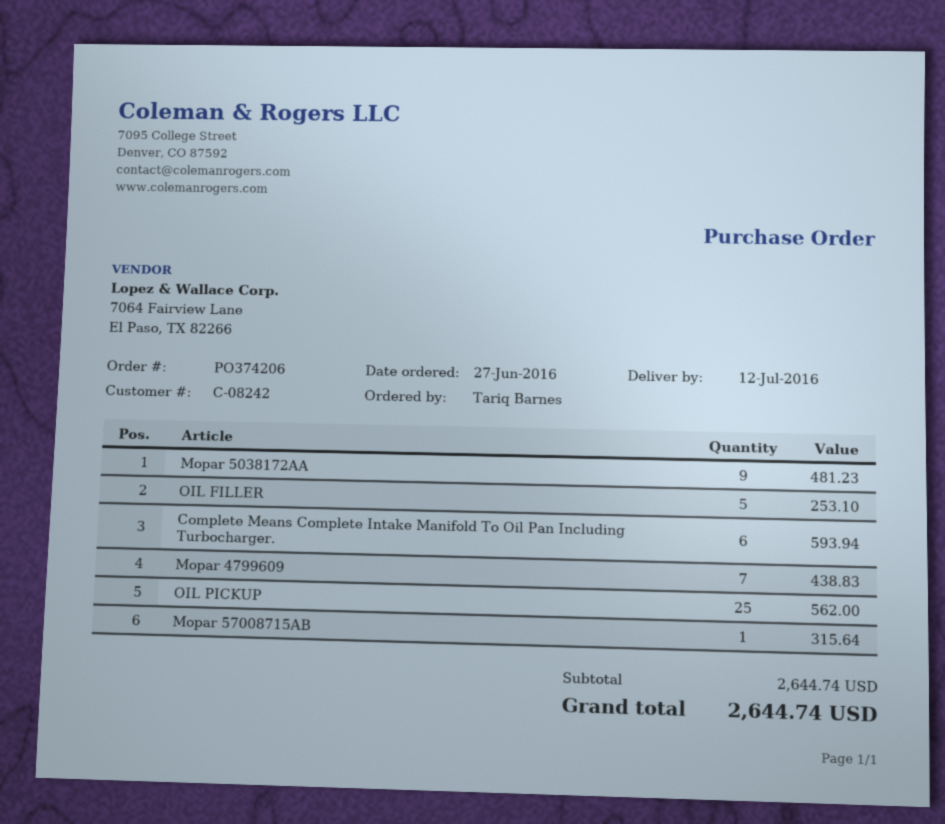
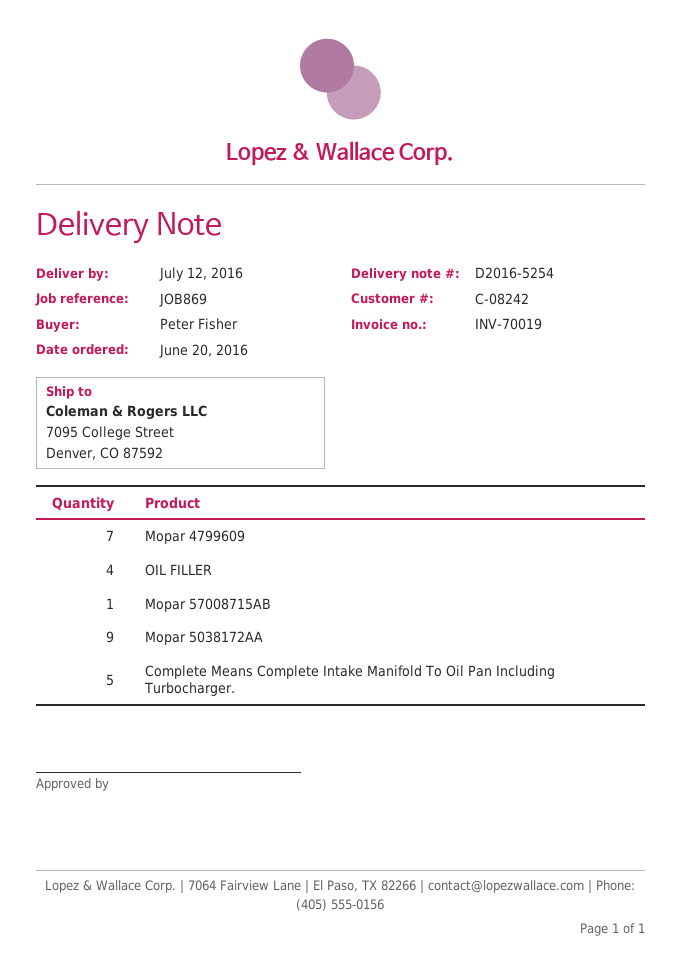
order date: 2016-06-27 -> 2016-06-20
ordered by: Tariq Barnes -> Peter Fisher
OIL FILLER: 5 -> 4
Complete Means Complete Intake Manifold To Oil Pan Including Turbocharger.: 6 -> 5
OIL PICKUP: 25 -> none

